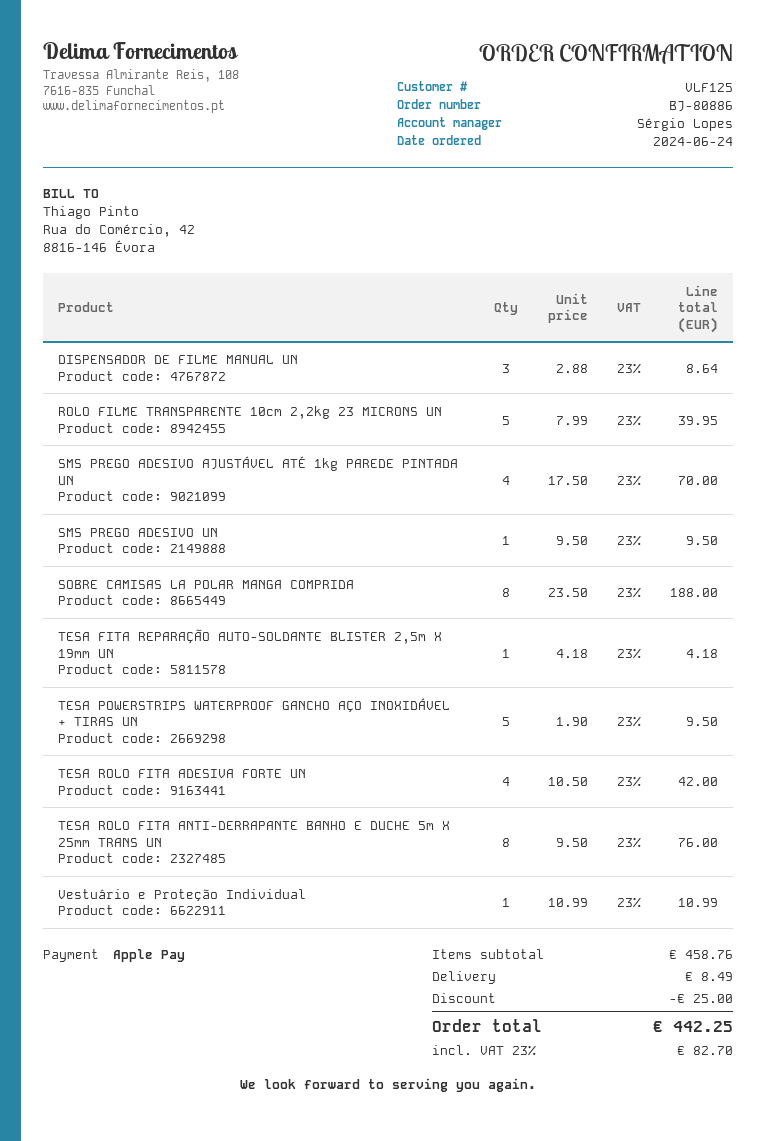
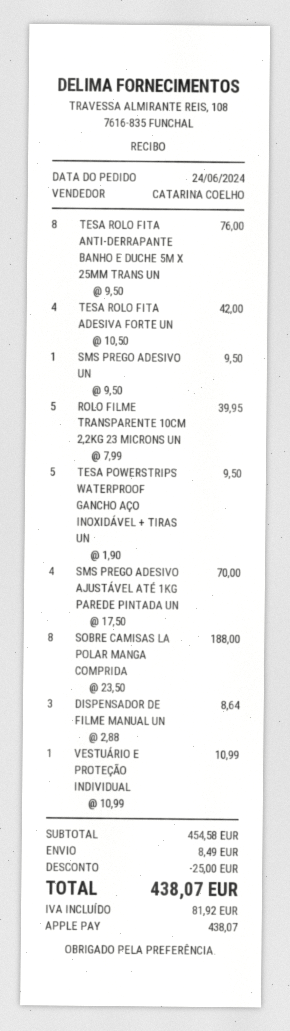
sales rep: Sérgio Lopes -> CATARINA COELHO
TESA FITA REPARAÇÃO AUTO-SOLDANTE BLISTER 2,5m X 19mm UN: 1 x 4.18 = 4.18 -> none
subtotal: 458.76 -> 454.58
tax: 82.70 -> 81.92
total: 442.25 -> 438.07

